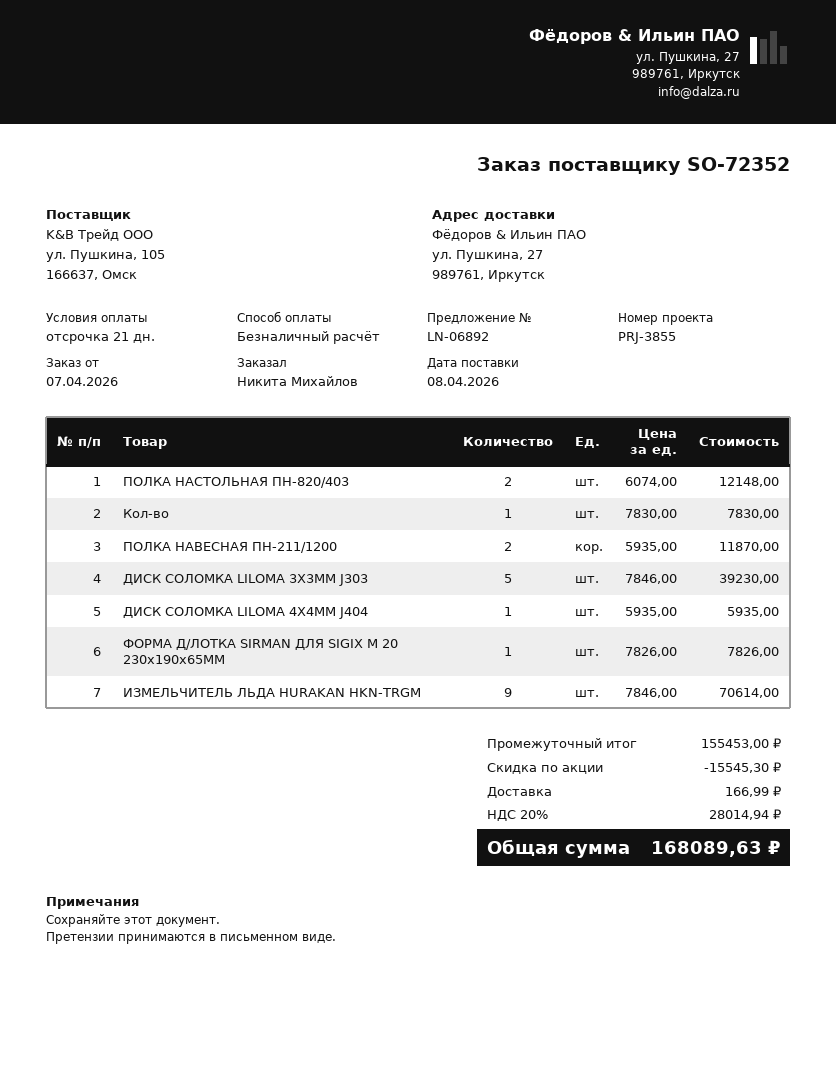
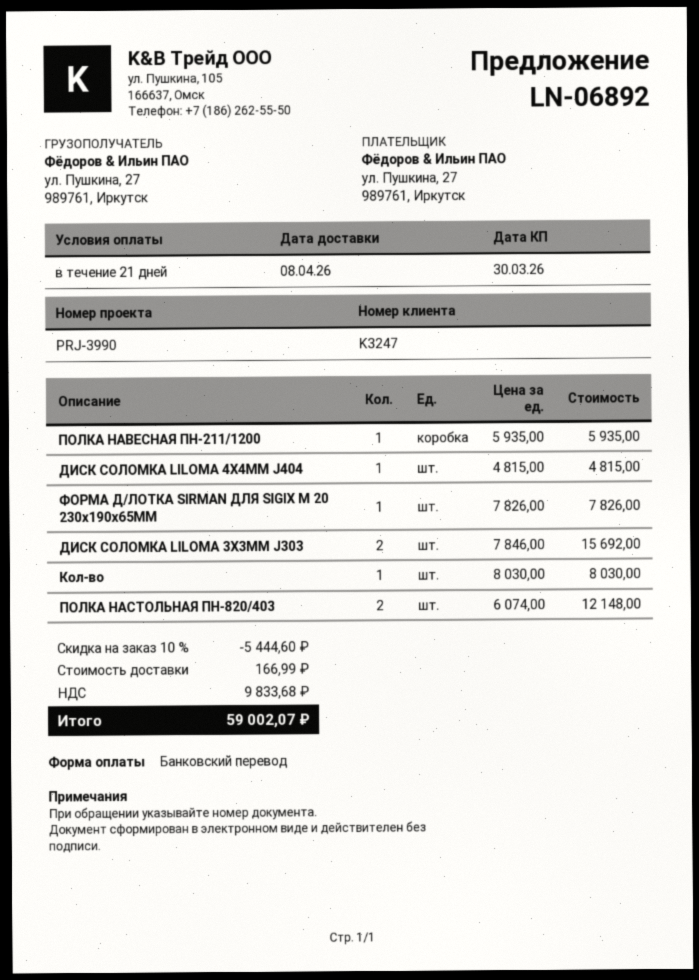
reference: PRJ-3855 -> PRJ-3990
Кол-во: 1 x 7830.00 = 7830.00 -> 1 x 8030.00 = 8030.00
ПОЛКА НАВЕСНАЯ ПН-211/1200: 2 x 5935.00 = 11870.00 -> 1 x 5935.00 = 5935.00
ДИСК СОЛОМКА LILOMA 3Х3ММ J303: 5 x 7846.00 = 39230.00 -> 2 x 7846.00 = 15692.00
ДИСК СОЛОМКА LILOMA 4Х4ММ J404: 1 x 5935.00 = 5935.00 -> 1 x 4815.00 = 4815.00
ИЗМЕЛЬЧИТЕЛЬ ЛЬДА HURAKAN HKN-TRGM: 9 x 7846.00 = 70614.00 -> none
discount: 15545.30 -> 5444.60
tax: 28014.94 -> 9833.68
total: 168089.63 -> 59002.07

